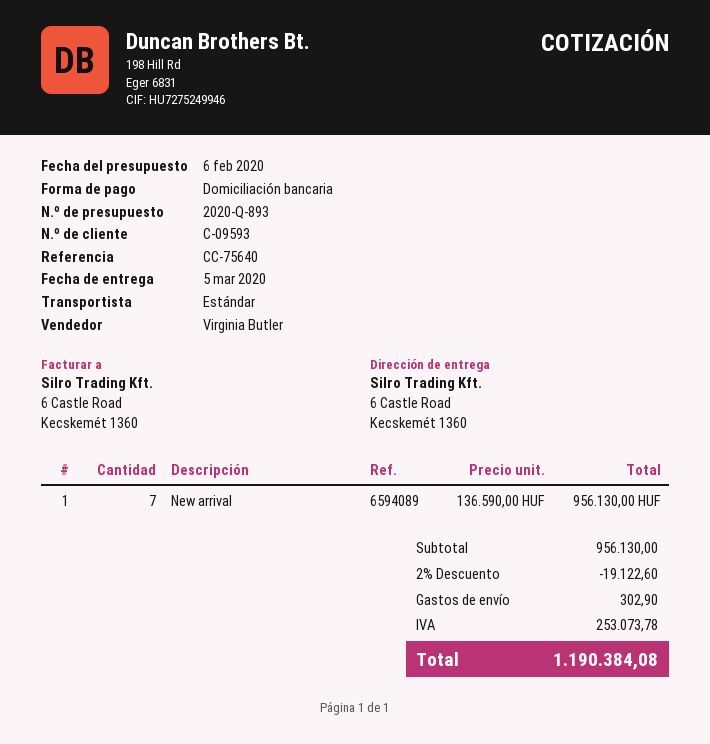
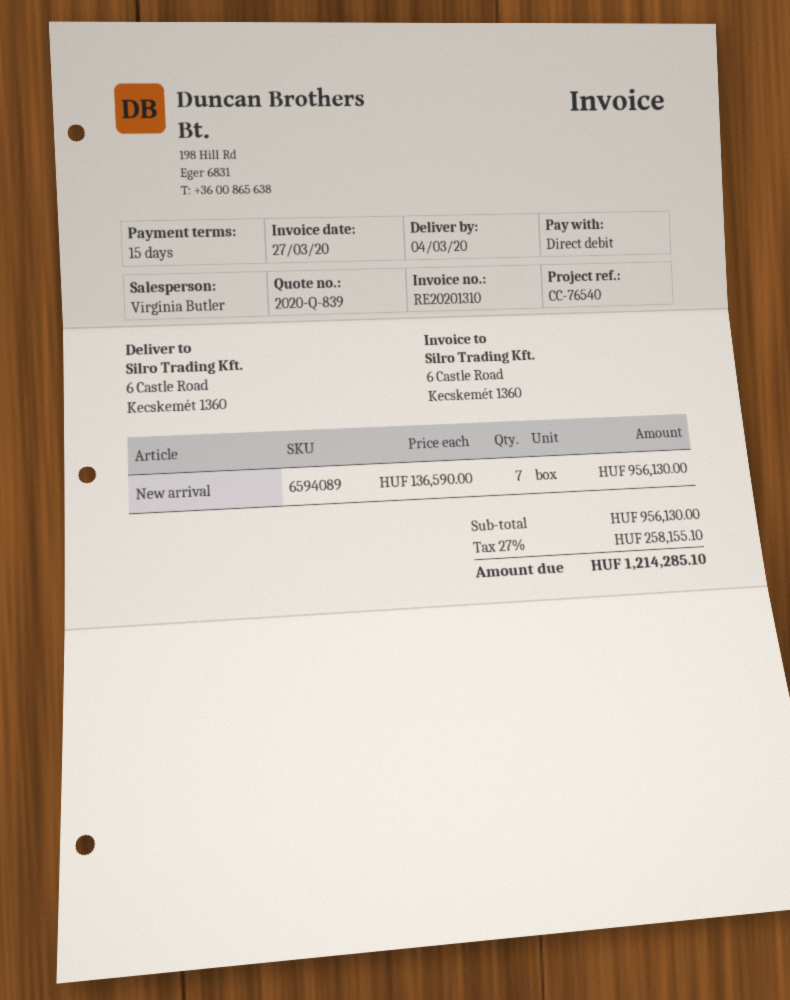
quote number: 2020-Q-893 -> 2020-Q-839
delivery date: 2020-03-05 -> 2020-03-04
reference: CC-75640 -> CC-76540
discount: 2% = 19122.60 -> none
shipping: 302.90 -> none
tax: 253073.78 -> 258155.10
total: 1190384.08 -> 1214285.10

